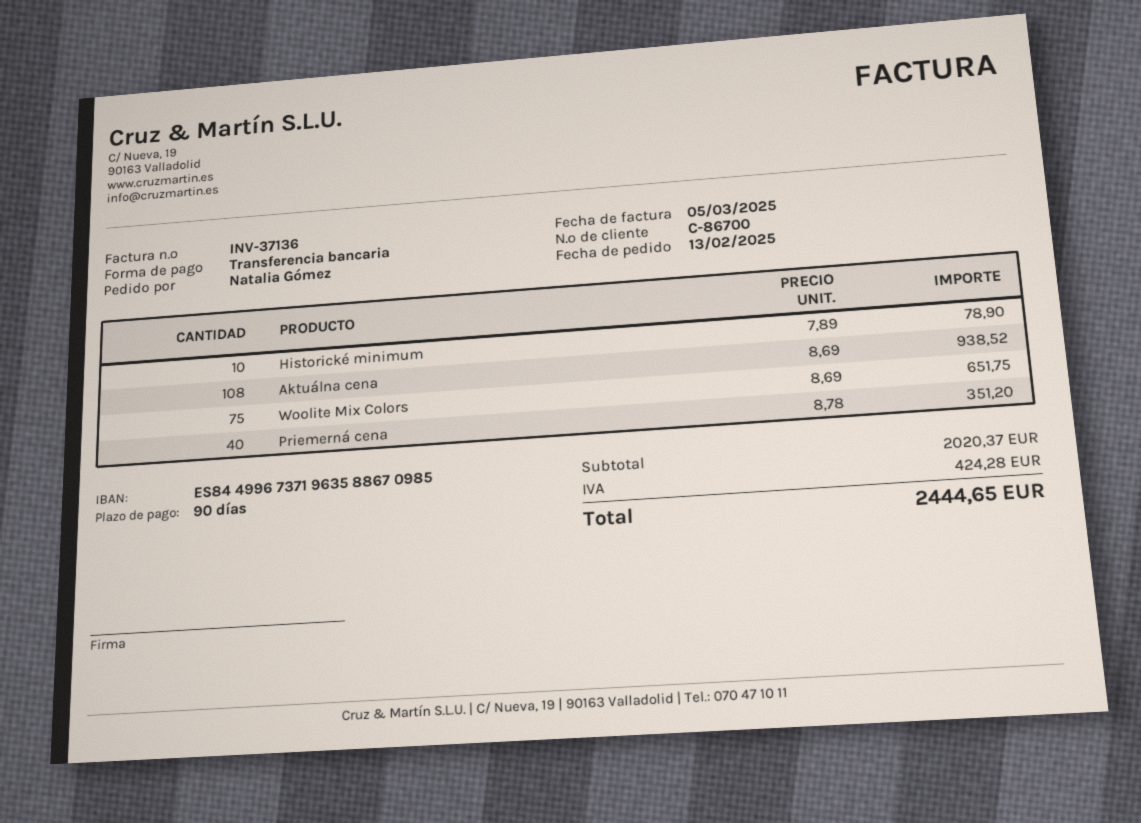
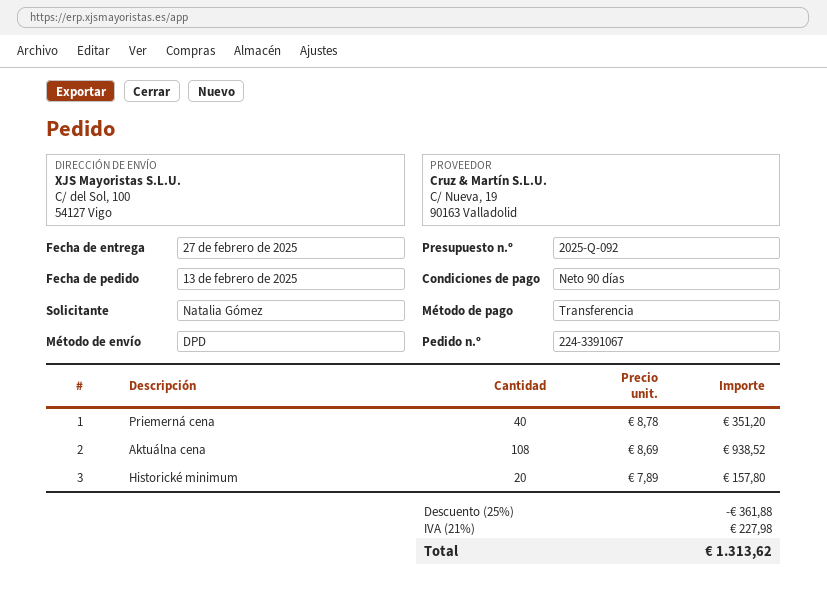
Historické minimum: 10 x 7.89 = 78.90 -> 20 x 7.89 = 157.80
Woolite Mix Colors: 75 x 8.69 = 651.75 -> none
discount: none -> 25% = 361.88
tax: 424.28 -> 227.98
total: 2444.65 -> 1313.62

